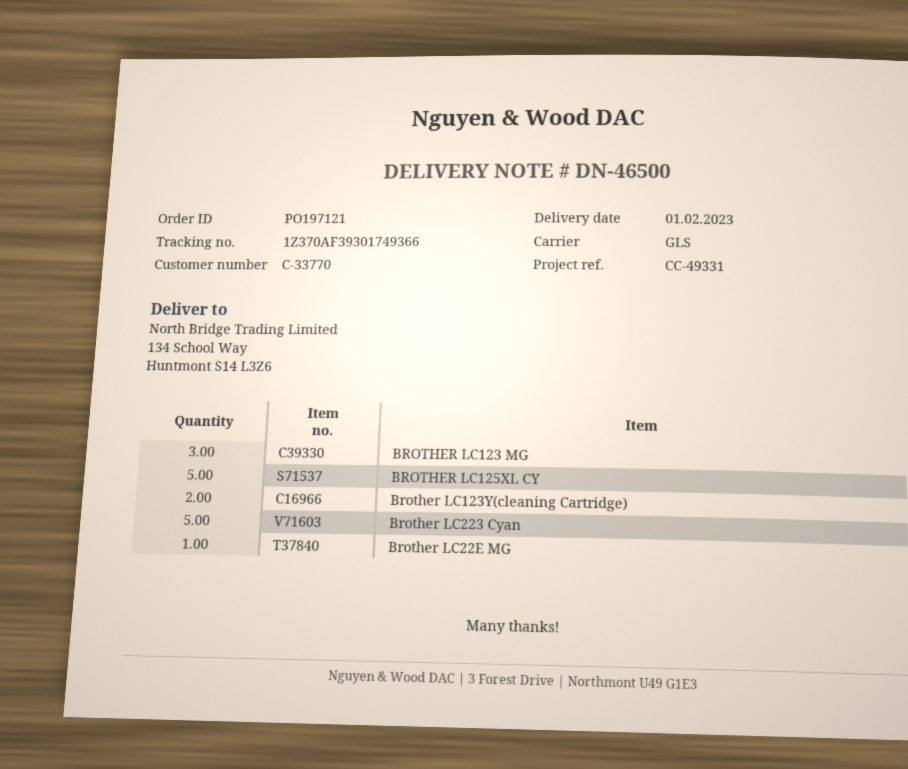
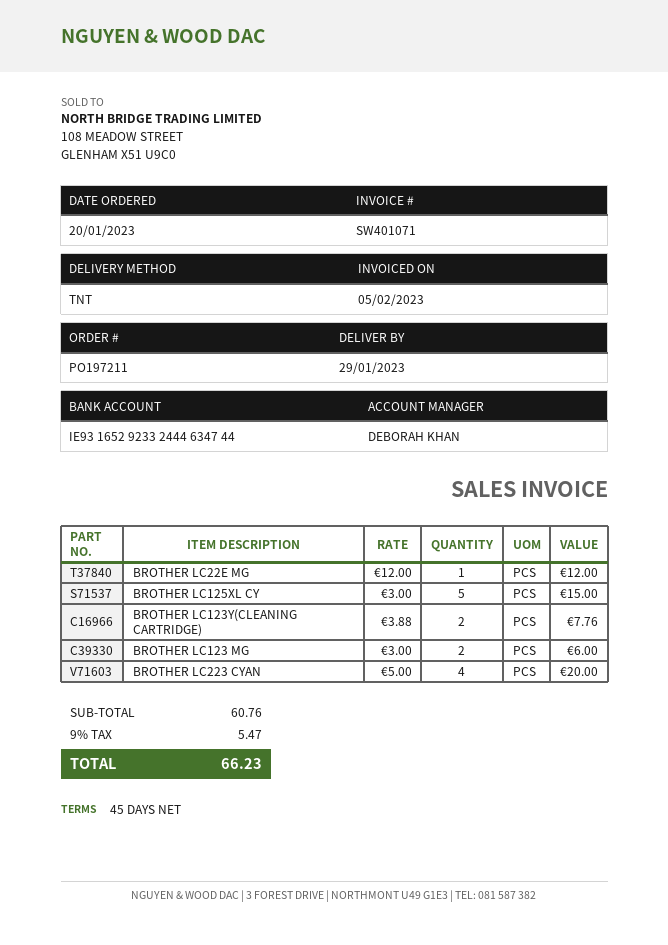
order number: PO197121 -> PO197211
delivery date: 2023-02-01 -> 2023-01-29
shipping method: GLS -> TNT
BROTHER LC123 MG: 3 -> 2
Brother LC223 Cyan: 5 -> 4

